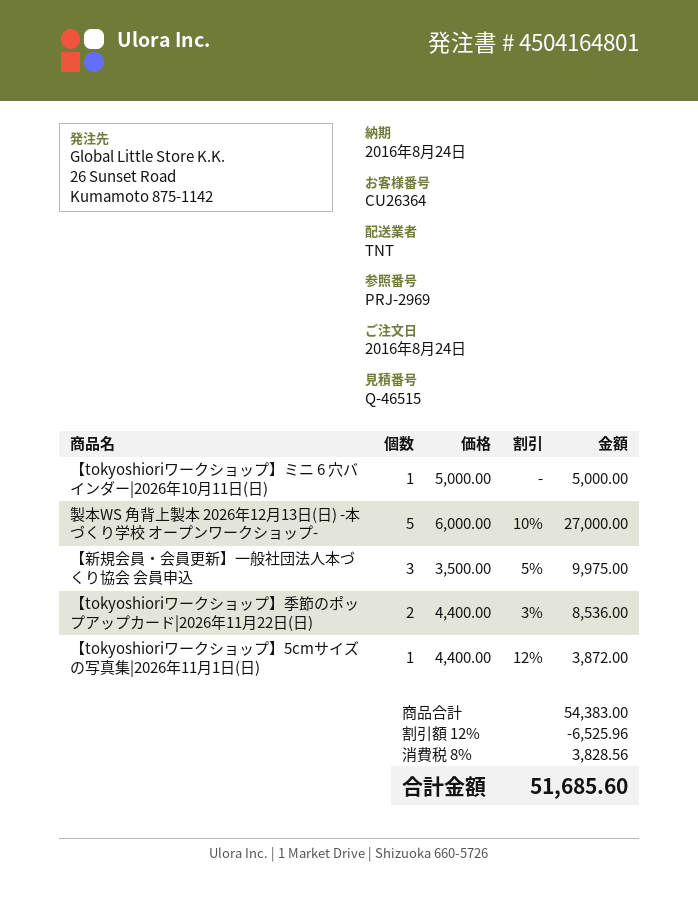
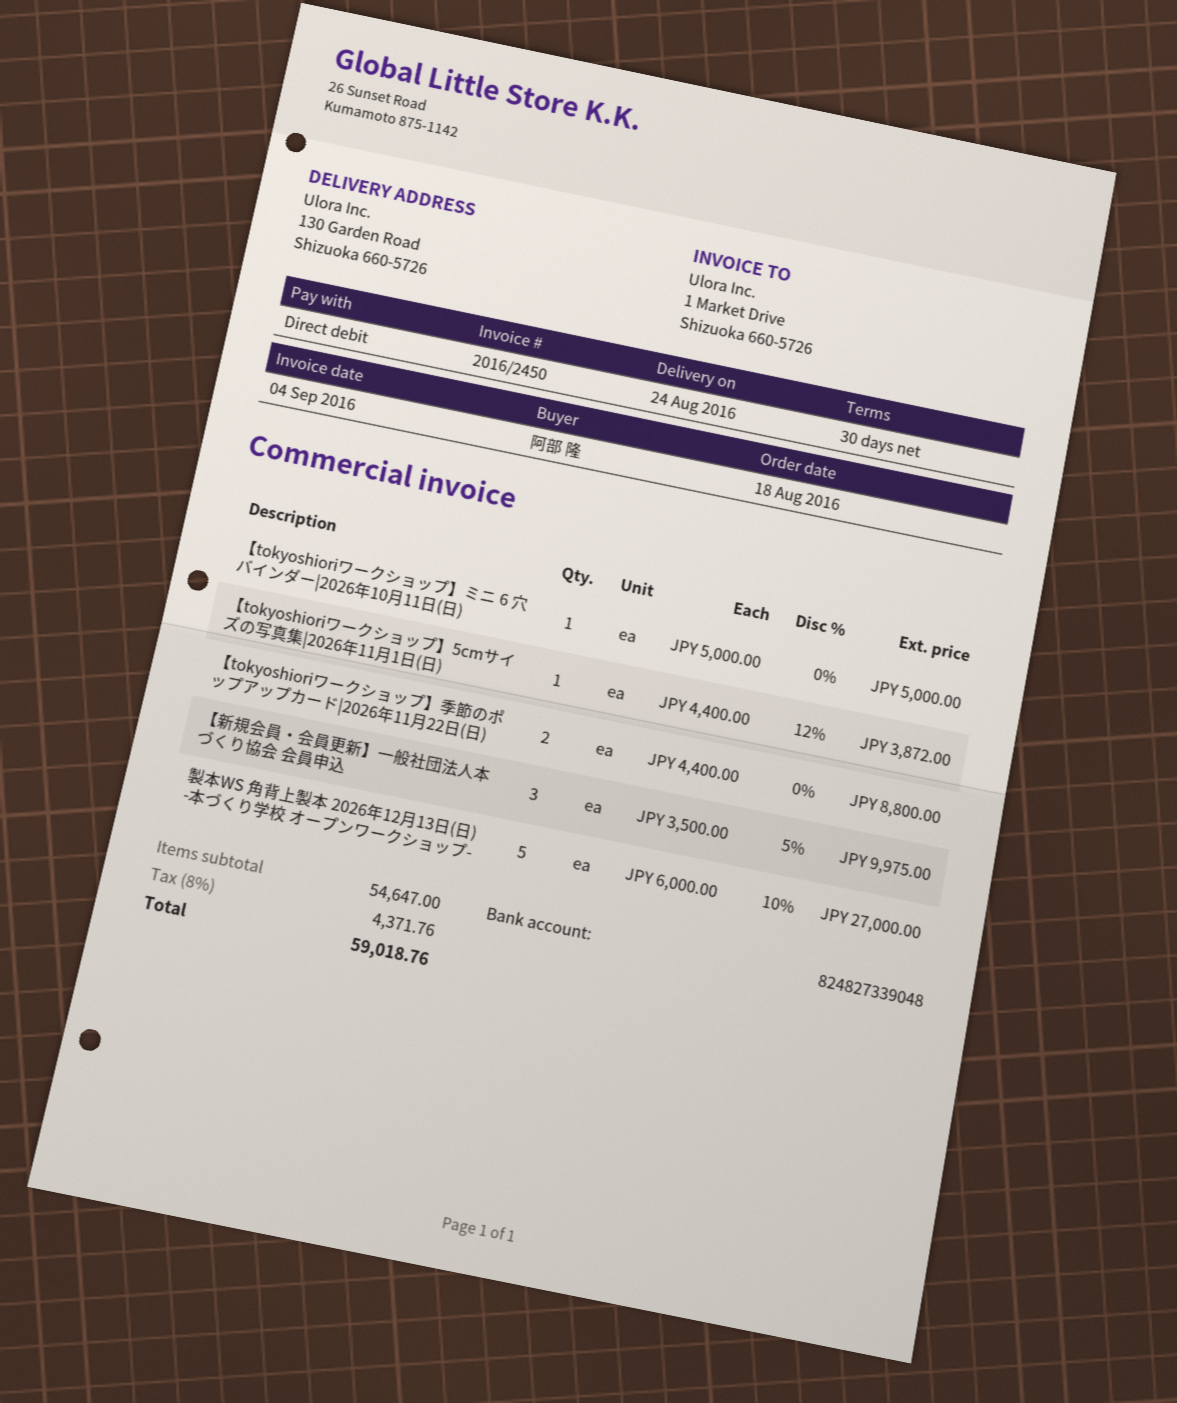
order date: 2016-08-24 -> 2016-08-18
【tokyoshioriワークショップ】季節のポップアップカード|2026年11月22日(日): 2 x 4400.00 - 3% = 8536.00 -> 2 x 4400.00 = 8800.00
subtotal: 54383.00 -> 54647.00
discount: 12% = 6525.96 -> none
tax: 8% = 3828.56 -> 8% = 4371.76
total: 51685.60 -> 59018.76

